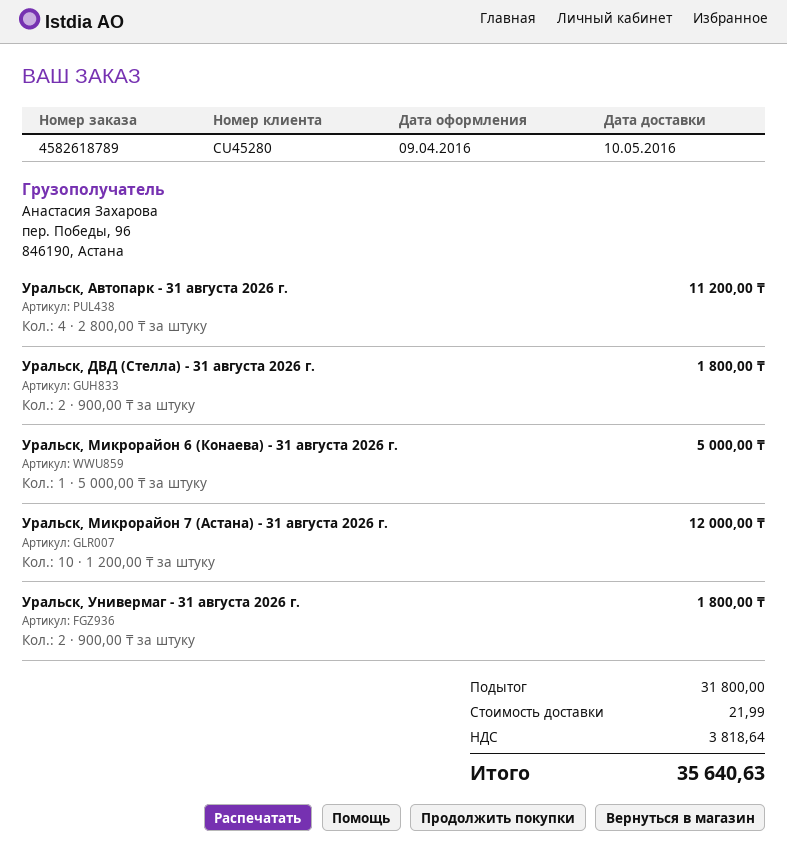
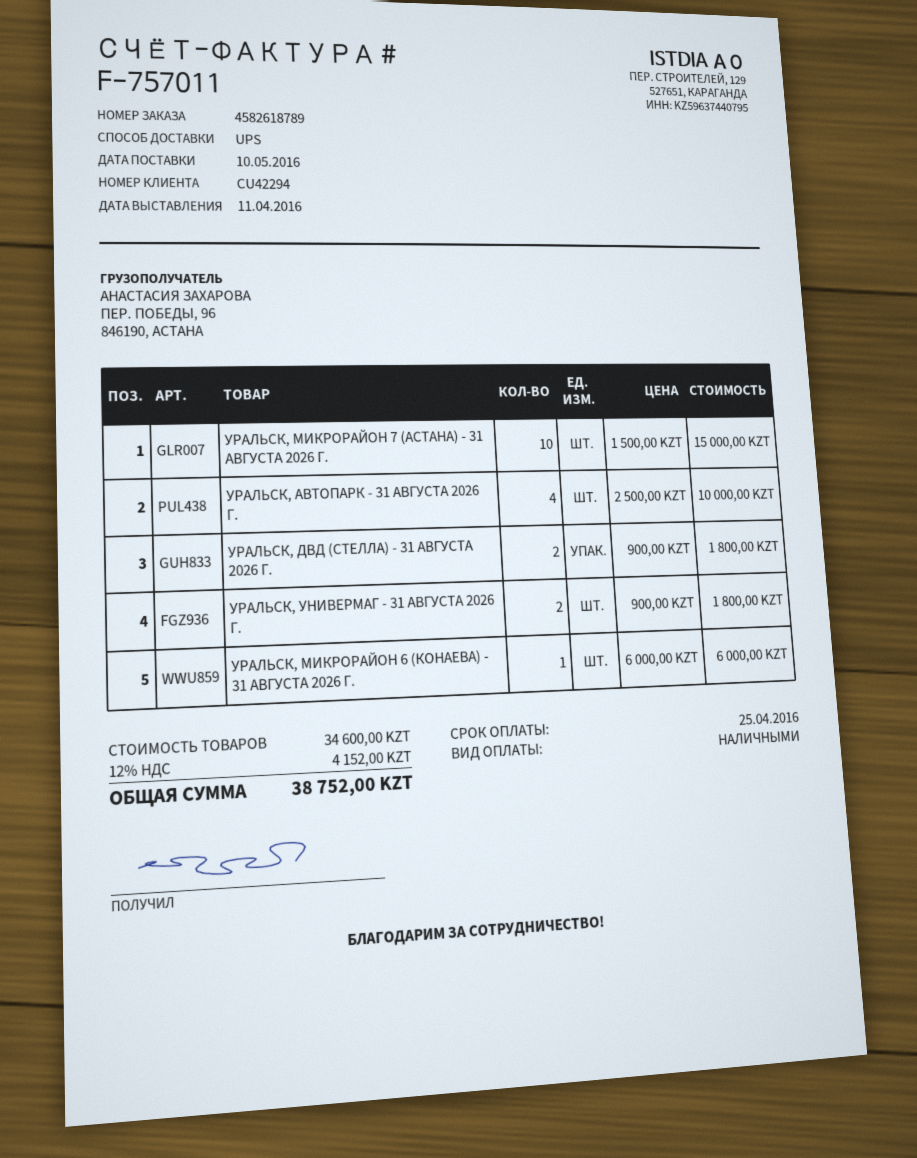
customer number: CU45280 -> CU42294
Уральск, Автопарк - 31 августа 2026 г.: 4 x 2800.00 = 11200.00 -> 4 x 2500.00 = 10000.00
Уральск, Микрорайон 6 (Конаева) - 31 августа 2026 г.: 1 x 5000.00 = 5000.00 -> 1 x 6000.00 = 6000.00
Уральск, Микрорайон 7 (Астана) - 31 августа 2026 г.: 10 x 1200.00 = 12000.00 -> 10 x 1500.00 = 15000.00
subtotal: 31800.00 -> 34600.00
shipping: 21.99 -> none
tax: 3818.64 -> 4152.00
total: 35640.63 -> 38752.00

